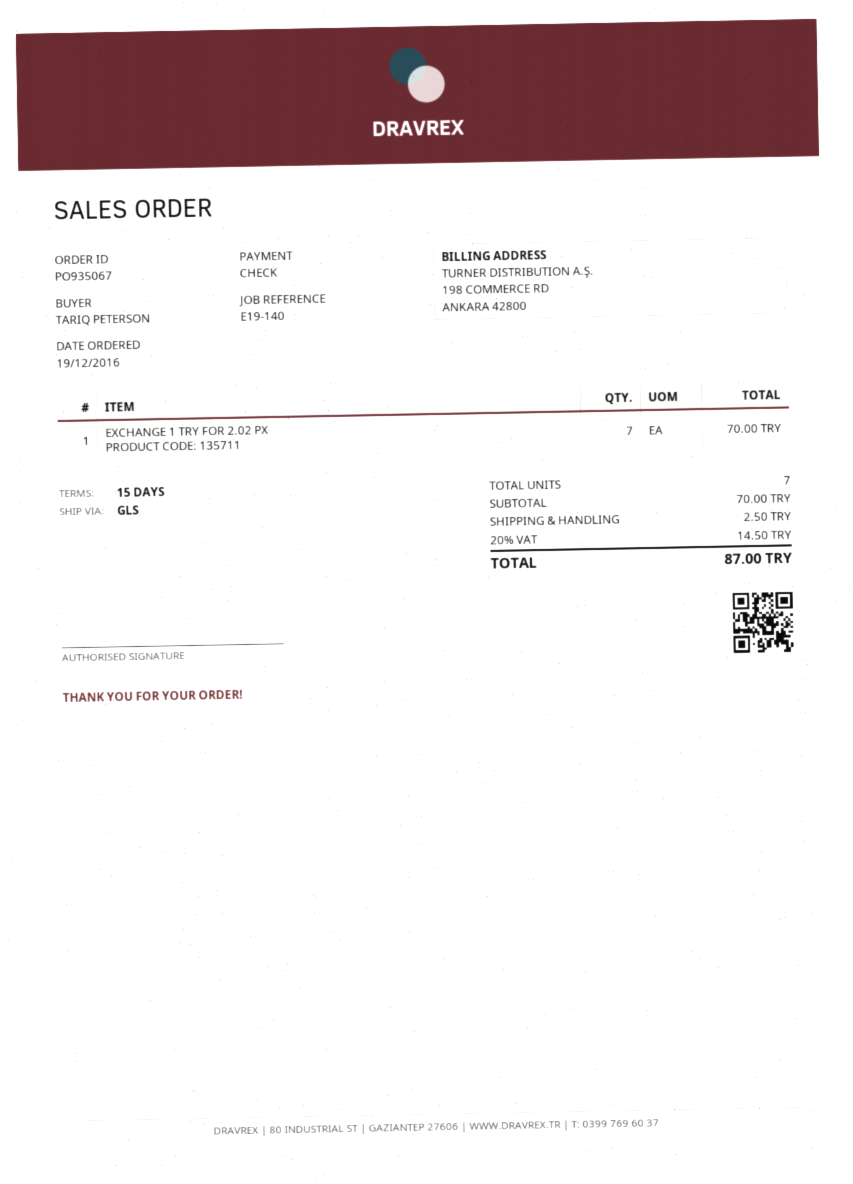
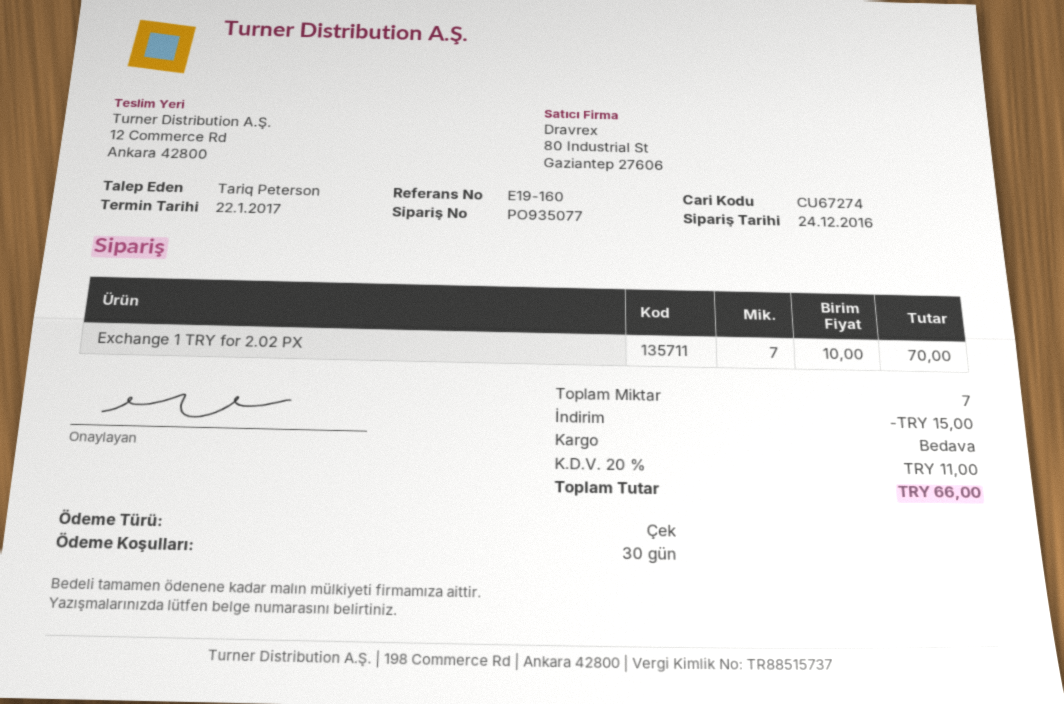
order number: PO935067 -> PO935077
order date: 2016-12-19 -> 2016-12-24
payment terms: 15 days -> 30 days
reference: E19-140 -> E19-160
discount: none -> 15.00
shipping: 2.50 -> 0.00
tax: 20% = 14.50 -> 20% = 11.00
total: 87.00 -> 66.00

